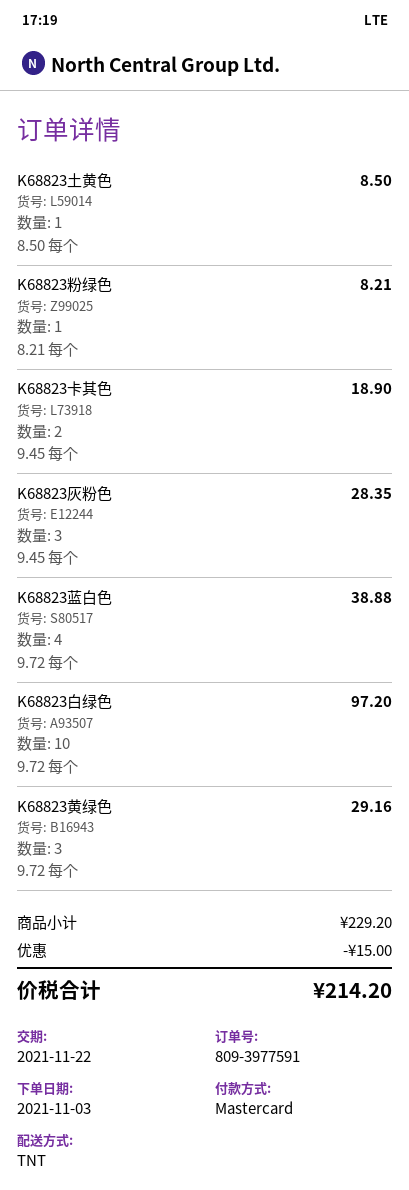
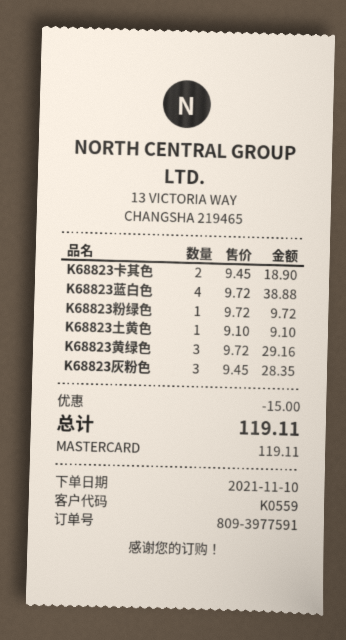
order date: 2021-11-03 -> 2021-11-10
K68823土黄色: 1 x 8.50 = 8.50 -> 1 x 9.10 = 9.10
K68823粉绿色: 1 x 8.21 = 8.21 -> 1 x 9.72 = 9.72
K68823白绿色: 10 x 9.72 = 97.20 -> none
total: 214.20 -> 119.11

